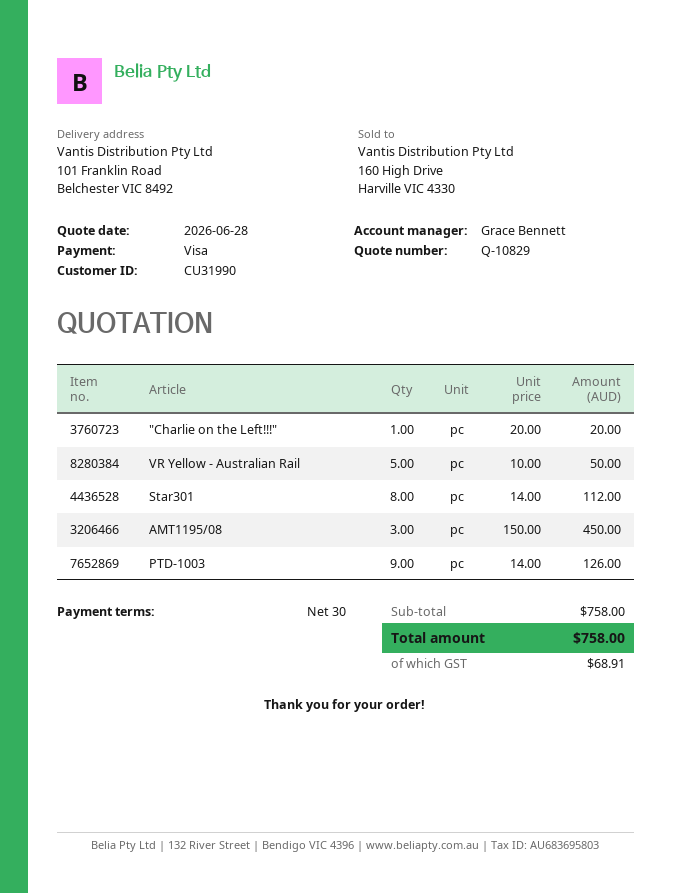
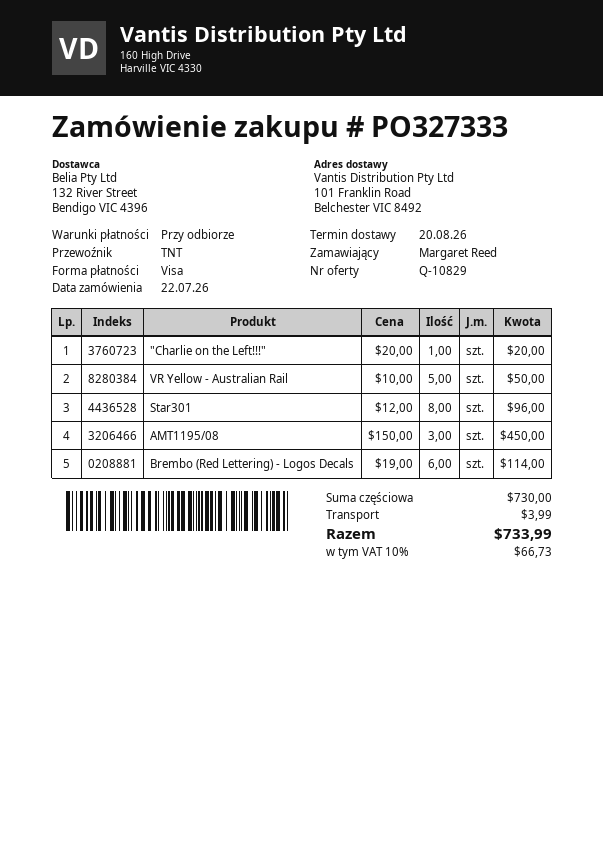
payment terms: 30 days -> on receipt
Star301: 8 x 14.00 = 112.00 -> 8 x 12.00 = 96.00
PTD-1003: 9 x 14.00 = 126.00 -> none
Brembo (Red Lettering) - Logos Decals: none -> 6 x 19.00 = 114.00
subtotal: 758.00 -> 730.00
shipping: none -> 3.99
tax: 68.91 -> 66.73
total: 758.00 -> 733.99

